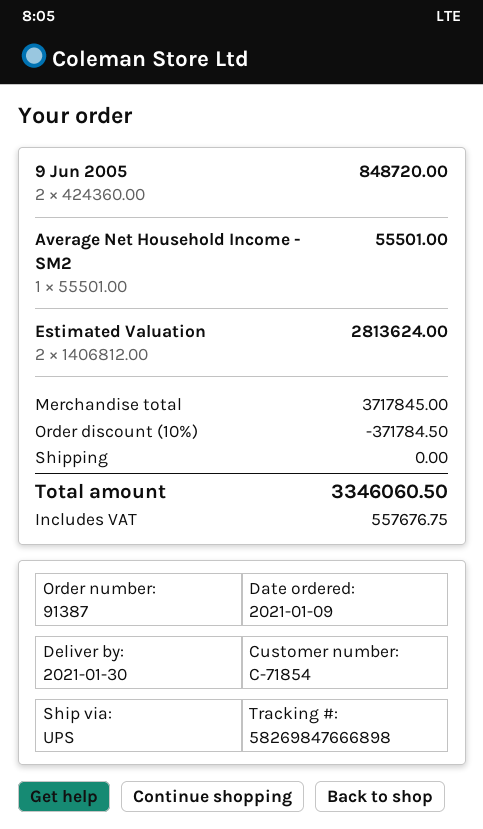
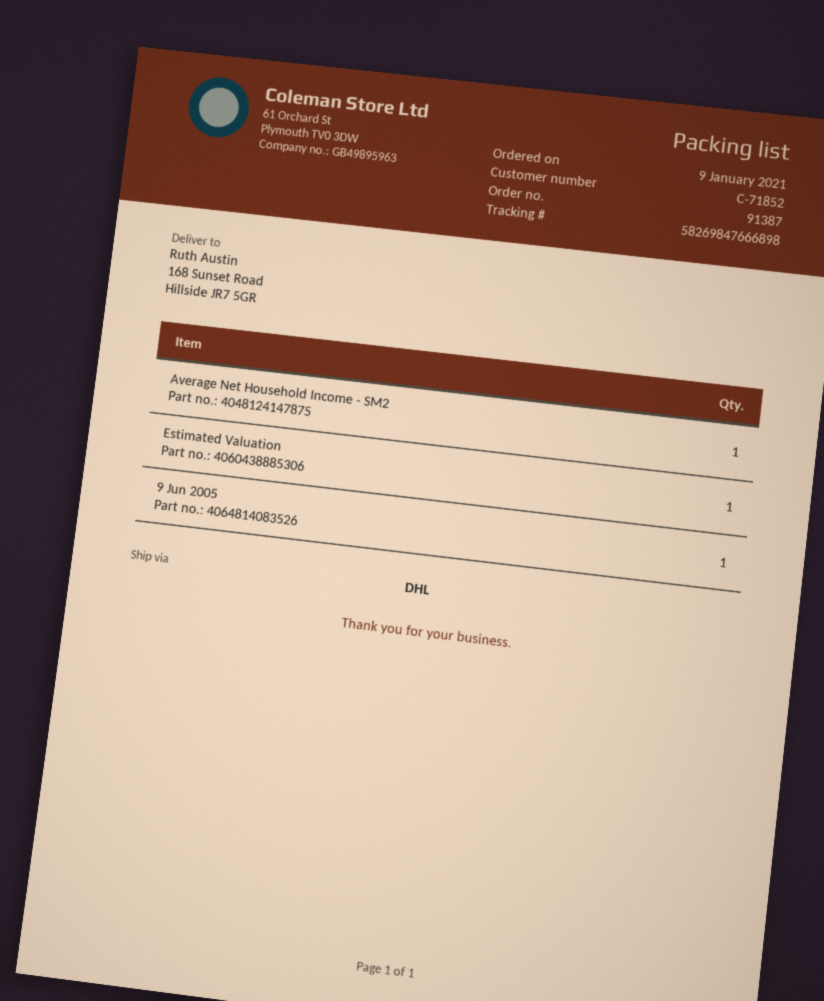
customer number: C-71854 -> C-71852
shipping method: UPS -> DHL
9 Jun 2005: 2 -> 1
Estimated Valuation: 2 -> 1

